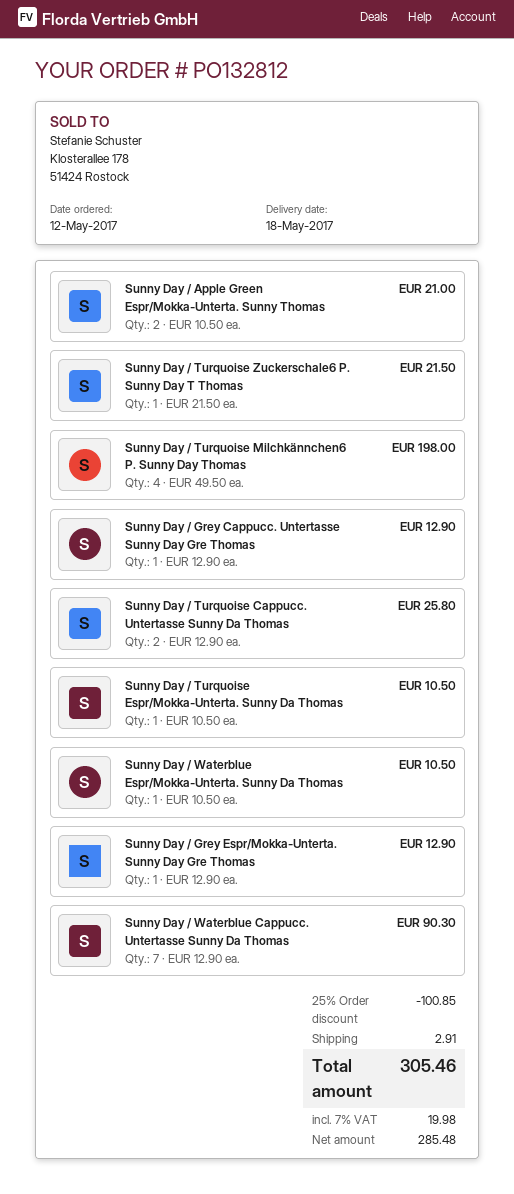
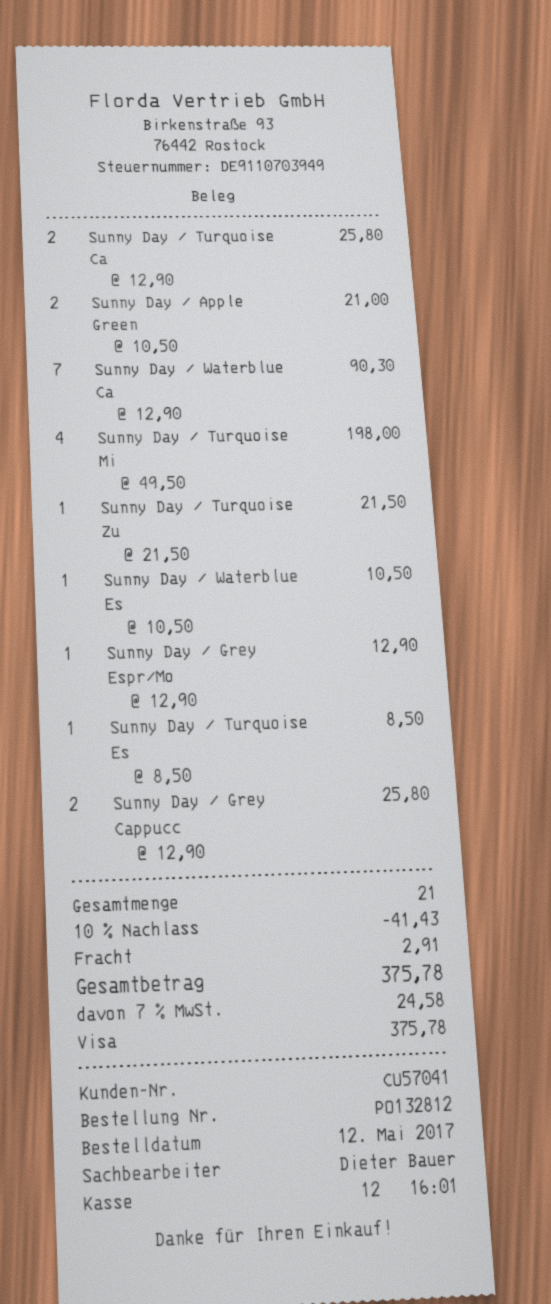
Sunny Day / Grey Cappucc. Untertasse Sunny Day Gre Thomas: 1 x 12.90 = 12.90 -> 2 x 12.90 = 25.80
Sunny Day / Turquoise Espr/Mokka-Unterta. Sunny Da Thomas: 1 x 10.50 = 10.50 -> 1 x 8.50 = 8.50
discount: 25% = 100.85 -> 10% = 41.43
tax: 7% = 19.98 -> 7% = 24.58
total: 305.46 -> 375.78

